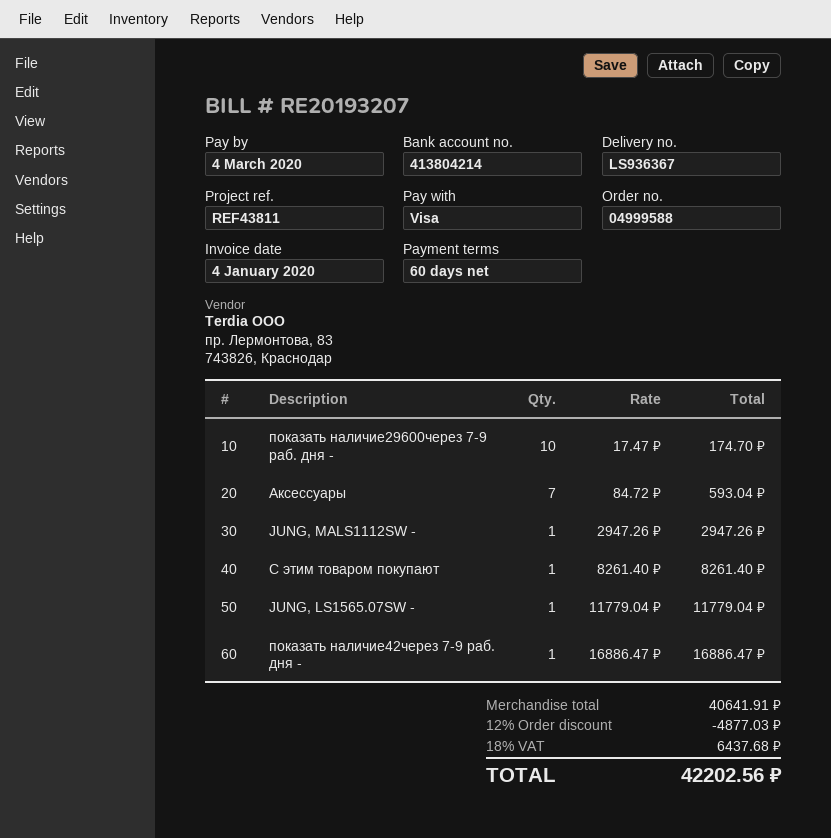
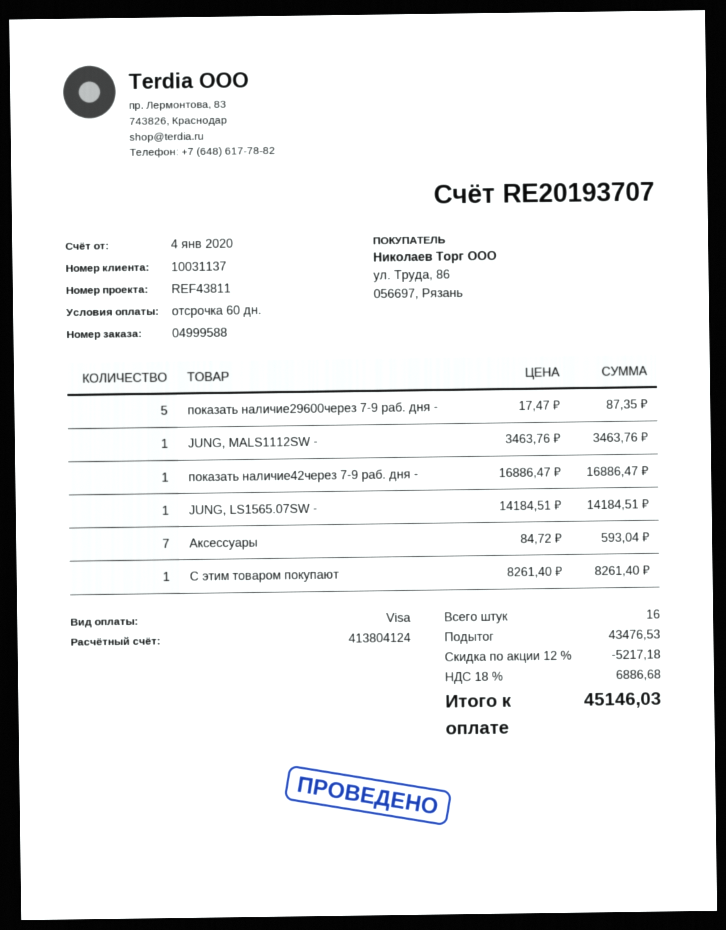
invoice number: RE20193207 -> RE20193707
bank account: 413804214 -> 413804124
показать наличие29600через 7-9 раб. дня -: 10 x 17.47 = 174.70 -> 5 x 17.47 = 87.35
JUNG, MALS1112SW -: 1 x 2947.26 = 2947.26 -> 1 x 3463.76 = 3463.76
JUNG, LS1565.07SW -: 1 x 11779.04 = 11779.04 -> 1 x 14184.51 = 14184.51
subtotal: 40641.91 -> 43476.53
discount: 12% = 4877.03 -> 12% = 5217.18
tax: 18% = 6437.68 -> 18% = 6886.68
total: 42202.56 -> 45146.03

